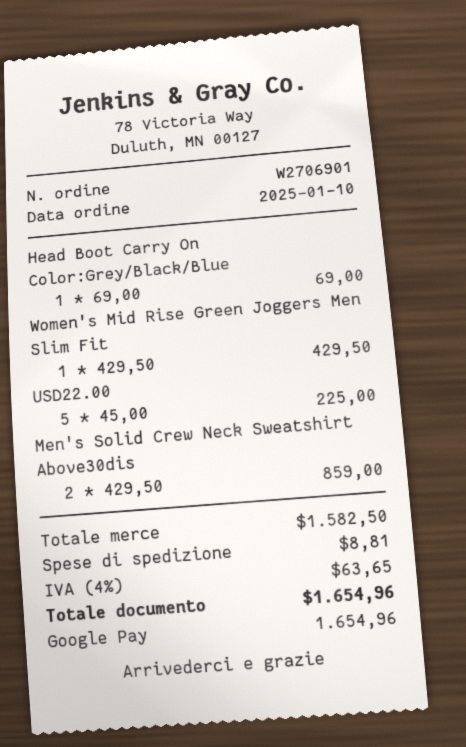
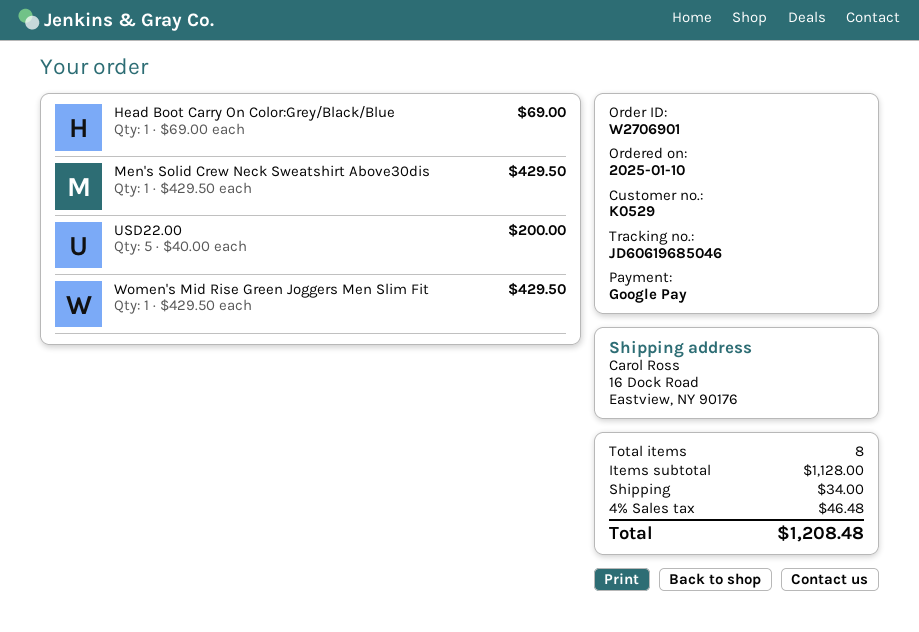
USD22.00: 5 x 45.00 = 225.00 -> 5 x 40.00 = 200.00
Men's Solid Crew Neck Sweatshirt Above30dis: 2 x 429.50 = 859.00 -> 1 x 429.50 = 429.50
subtotal: 1582.50 -> 1128.00
shipping: 8.81 -> 34.00
tax: 4% = 63.65 -> 4% = 46.48
total: 1654.96 -> 1208.48

